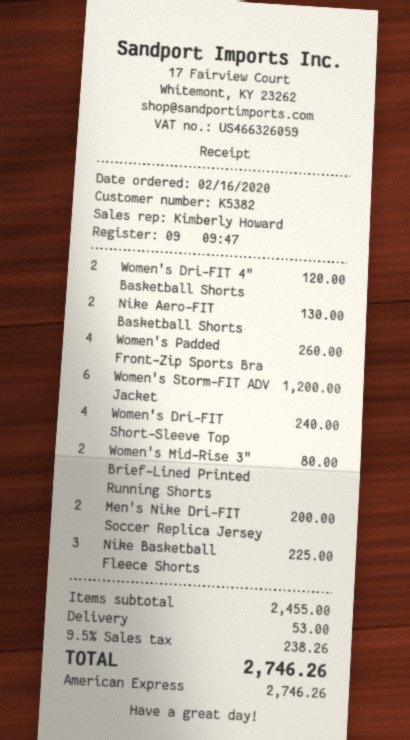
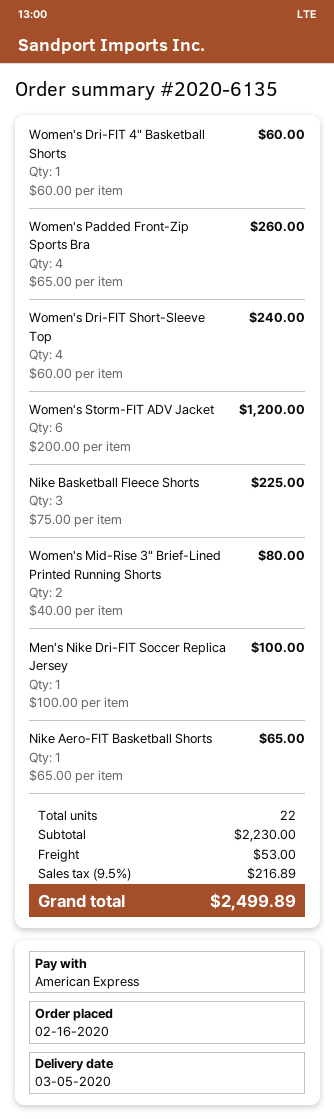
Women's Dri-FIT 4" Basketball Shorts: 2 for 120.00 -> 1 for 60.00
Nike Aero-FIT Basketball Shorts: 2 for 130.00 -> 1 for 65.00
Men's Nike Dri-FIT Soccer Replica Jersey: 2 for 200.00 -> 1 for 100.00
subtotal: 2455.00 -> 2230.00
tax: 9.5% = 238.26 -> 9.5% = 216.89
total: 2746.26 -> 2499.89

